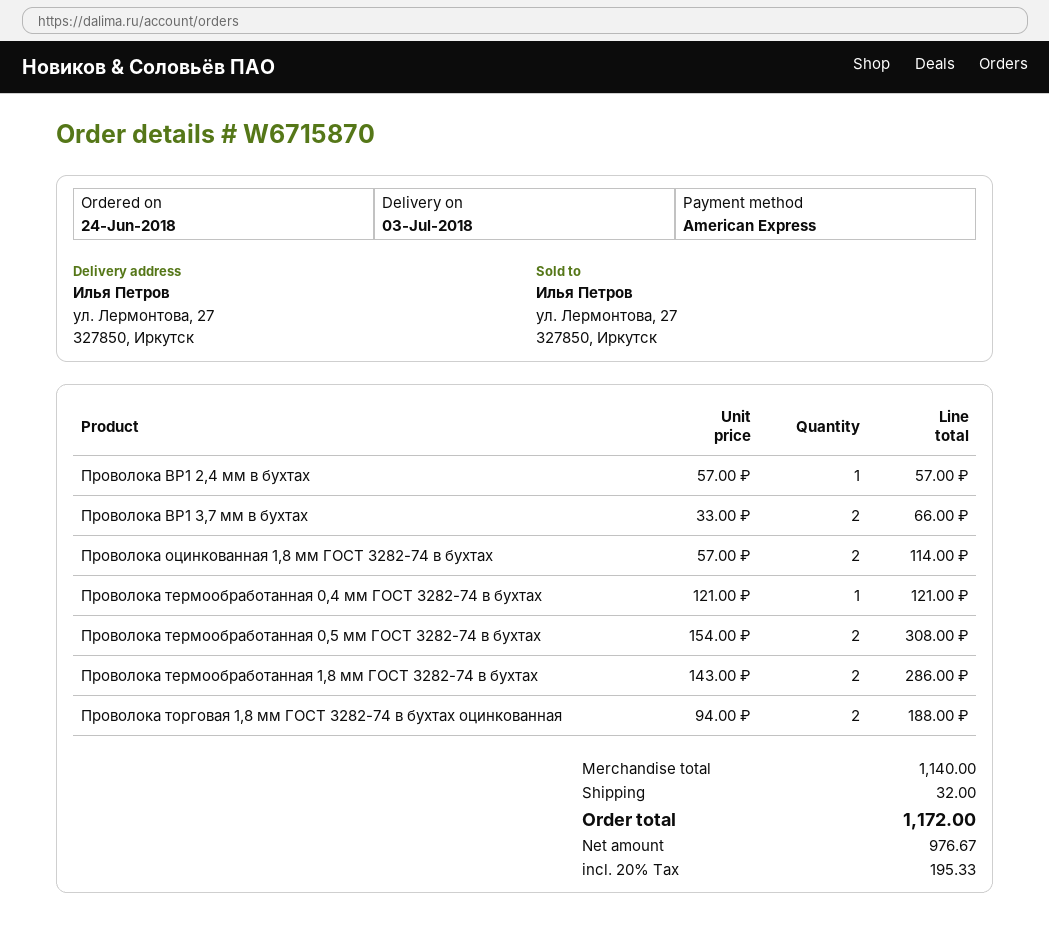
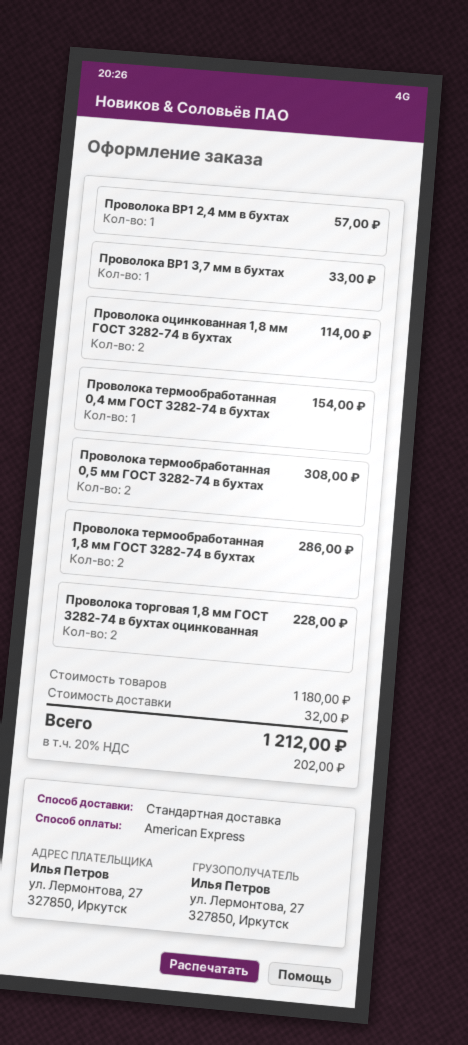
Проволока ВР1 3,7 мм в бухтах: 2 for 66.00 -> 1 for 33.00
Проволока термообработанная 0,4 мм ГОСТ 3282-74 в бухтах: 1 for 121.00 -> 1 for 154.00
Проволока торговая 1,8 мм ГОСТ 3282-74 в бухтах оцинкованная: 2 for 188.00 -> 2 for 228.00
subtotal: 1140.00 -> 1180.00
tax: 20% = 195.33 -> 20% = 202.00
total: 1172.00 -> 1212.00

